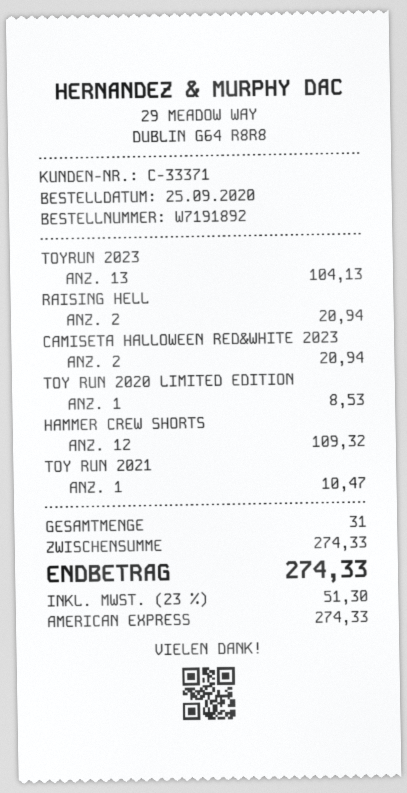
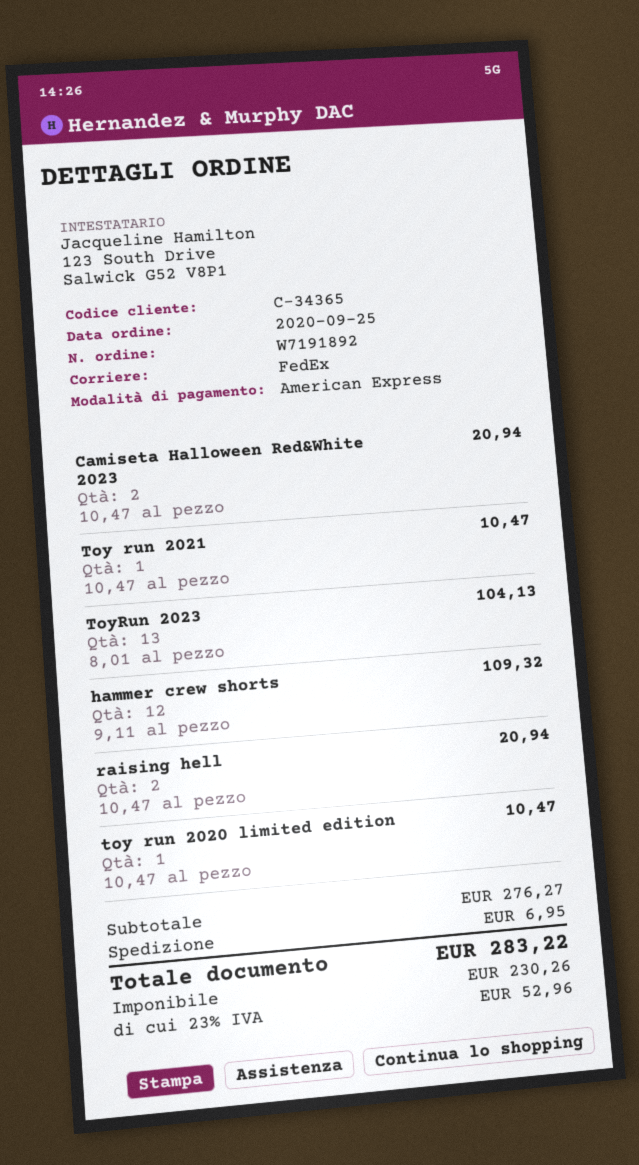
customer number: C-33371 -> C-34365
TOY RUN 2020 LIMITED EDITION: 1 for 8.53 -> 1 for 10.47
subtotal: 274.33 -> 276.27
shipping: none -> 6.95
tax: 23% = 51.30 -> 23% = 52.96
total: 274.33 -> 283.22

